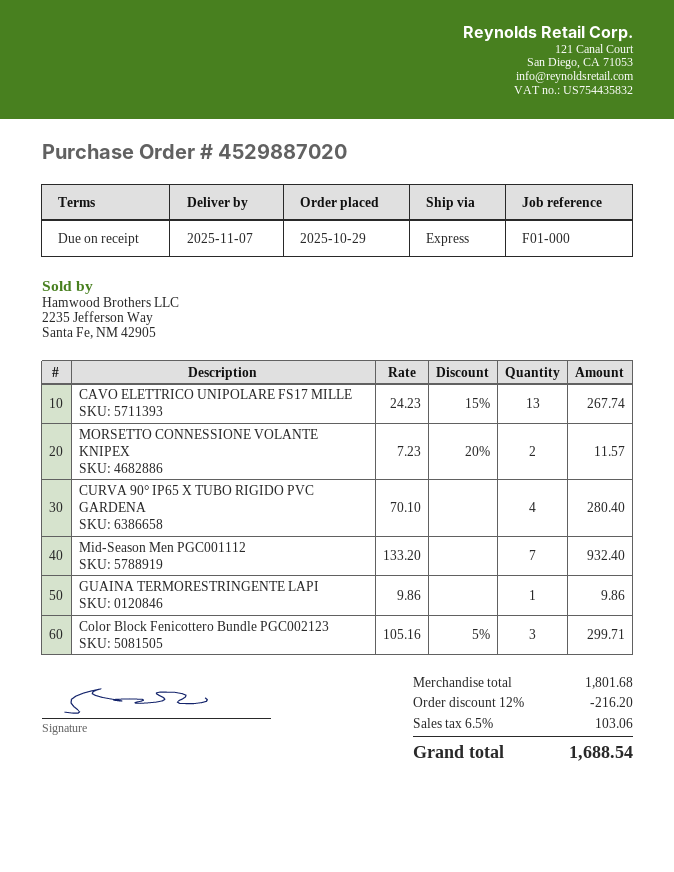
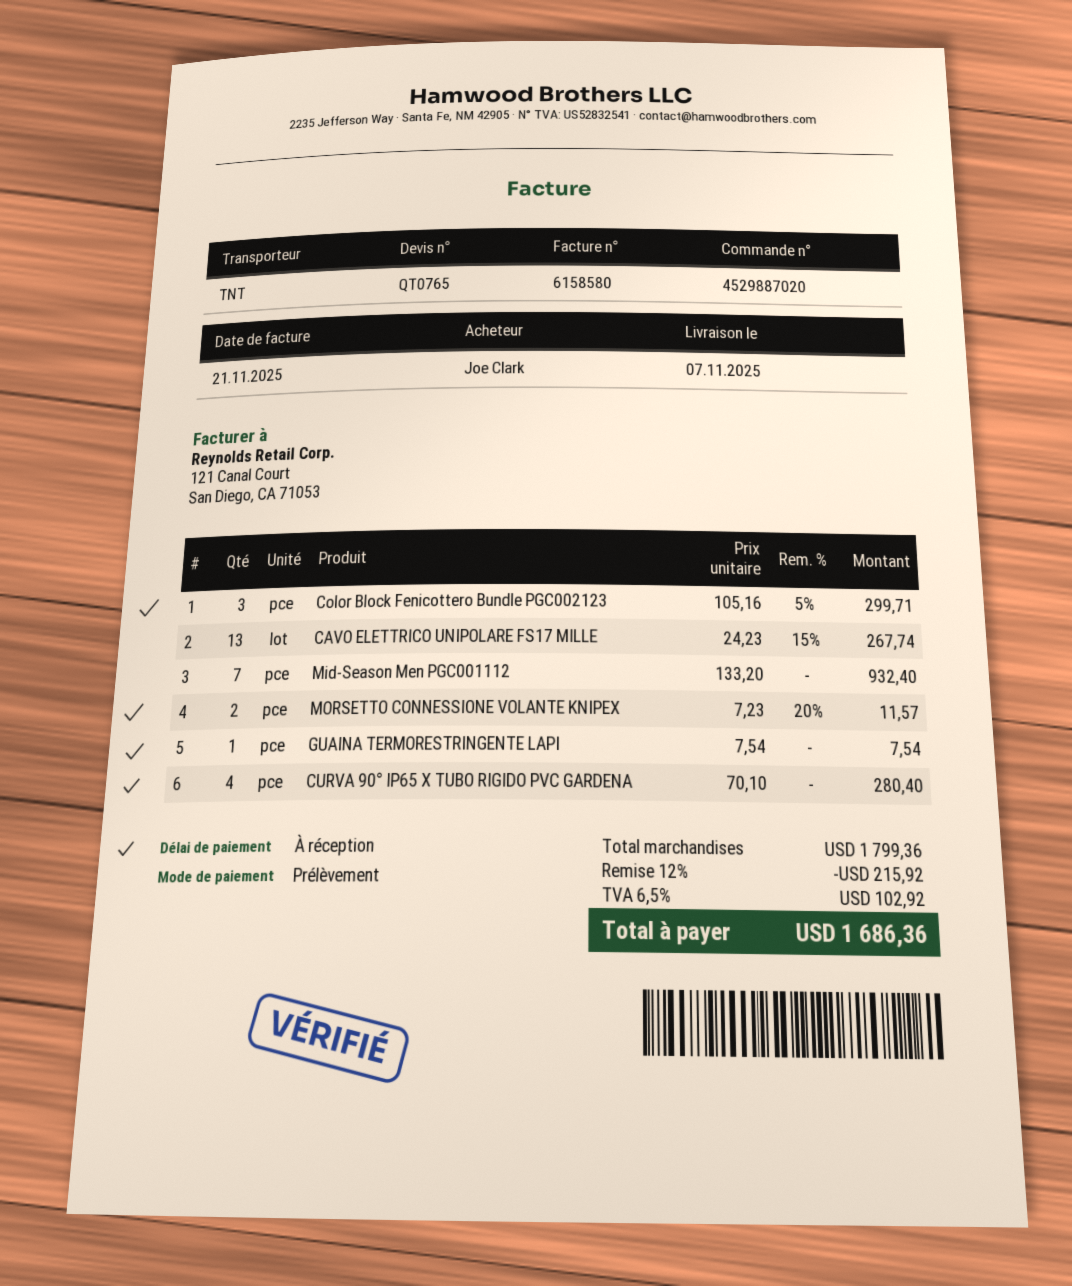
shipping method: express -> TNT
GUAINA TERMORESTRINGENTE LAPI: 1 x 9.86 = 9.86 -> 1 x 7.54 = 7.54
subtotal: 1801.68 -> 1799.36
discount: 12% = 216.20 -> 12% = 215.92
tax: 6.5% = 103.06 -> 6.5% = 102.92
total: 1688.54 -> 1686.36

